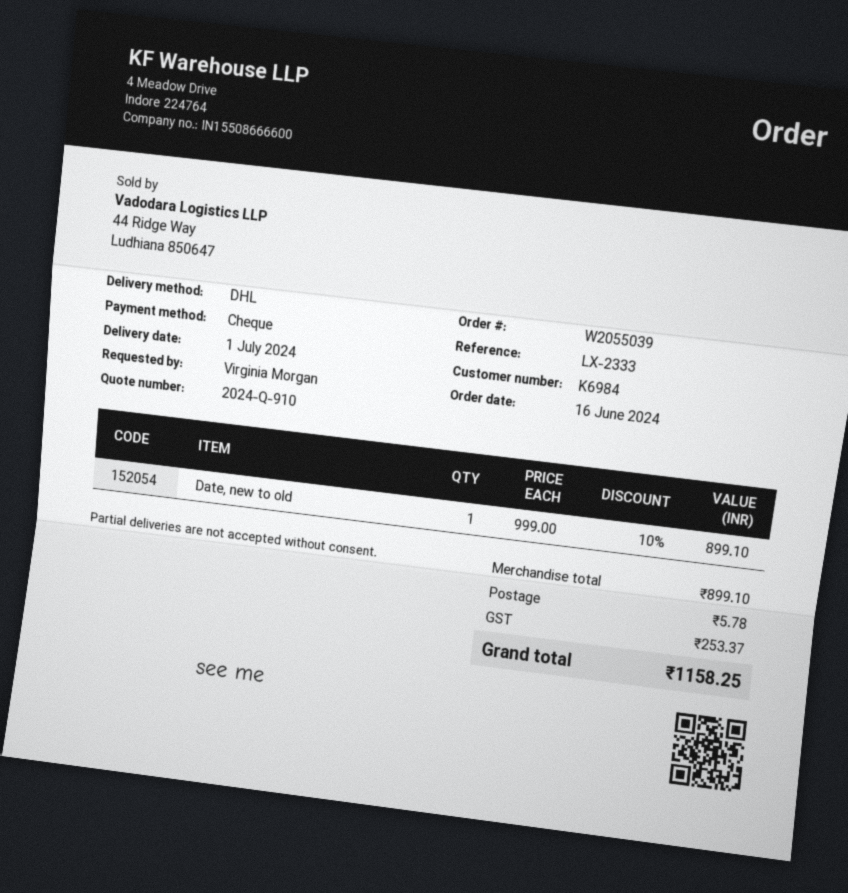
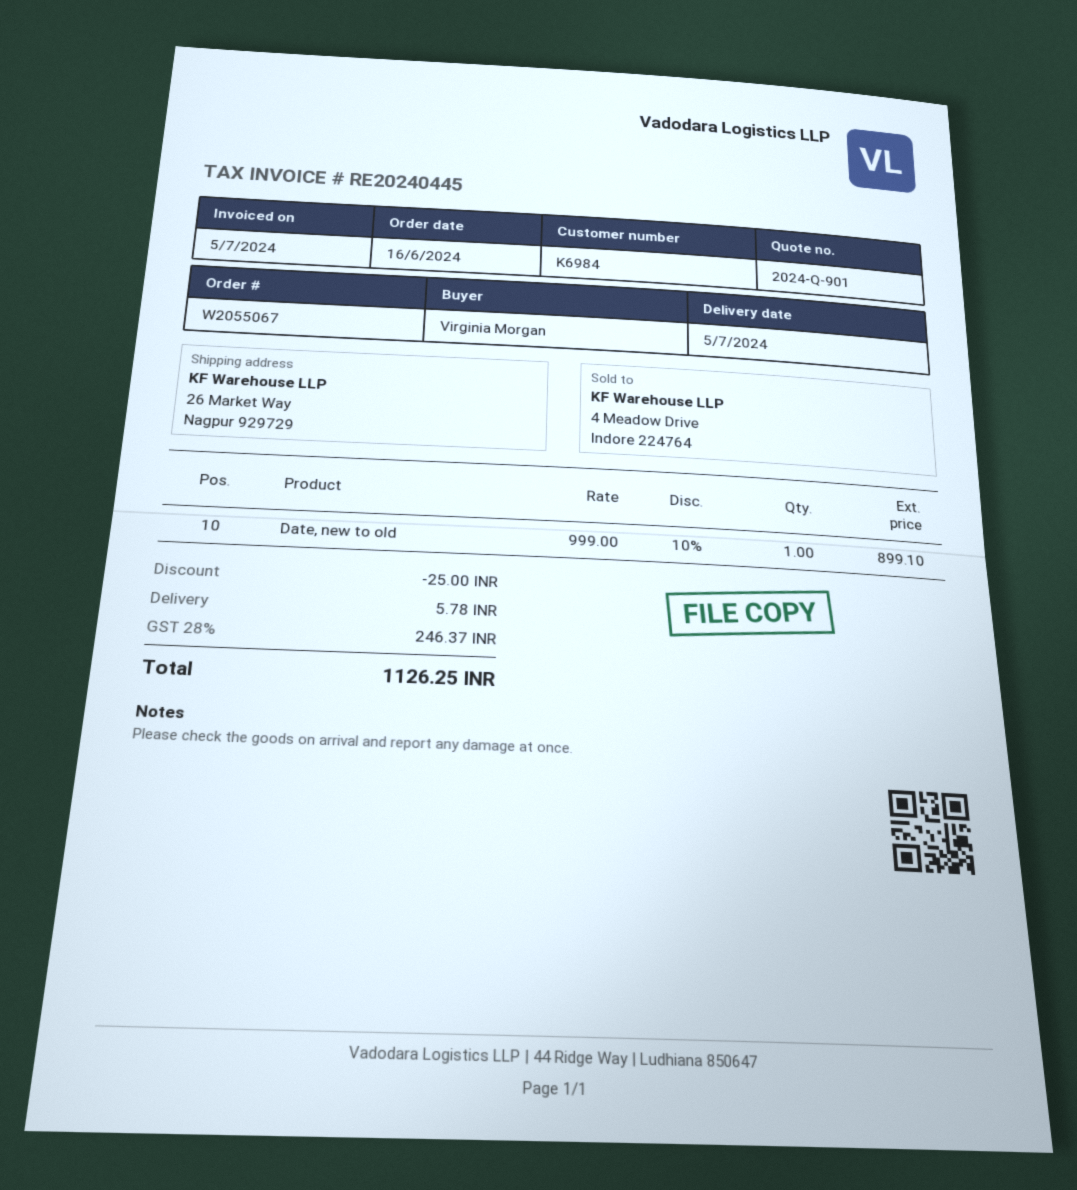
quote number: 2024-Q-910 -> 2024-Q-901
order number: W2055039 -> W2055067
delivery date: 2024-07-01 -> 2024-07-05
discount: none -> 25.00
tax: 253.37 -> 246.37
total: 1158.25 -> 1126.25

